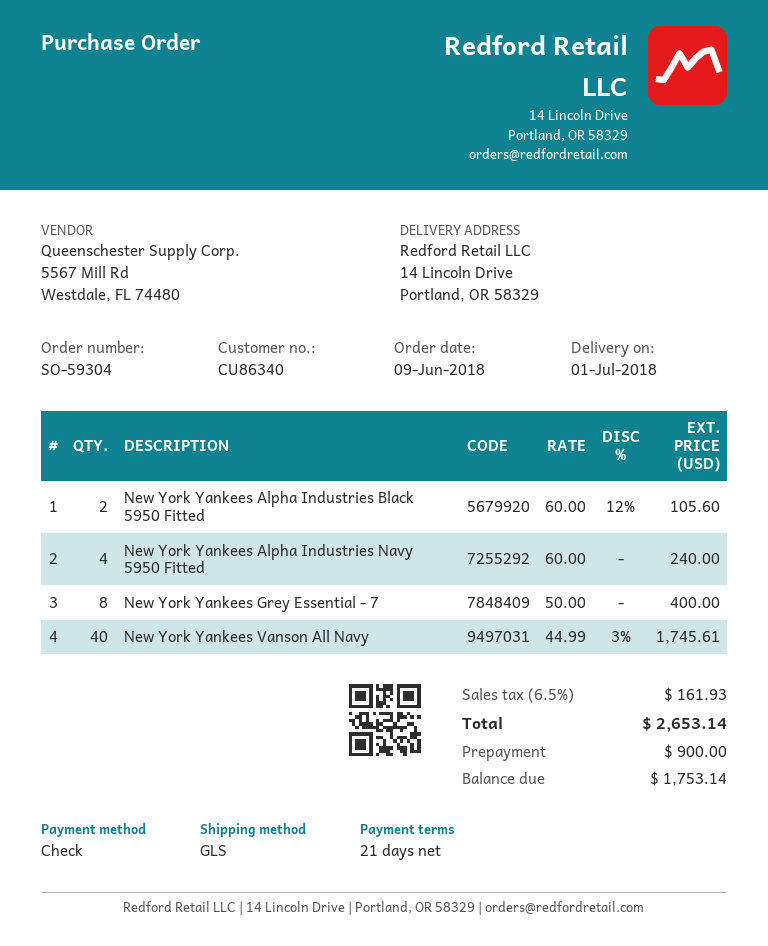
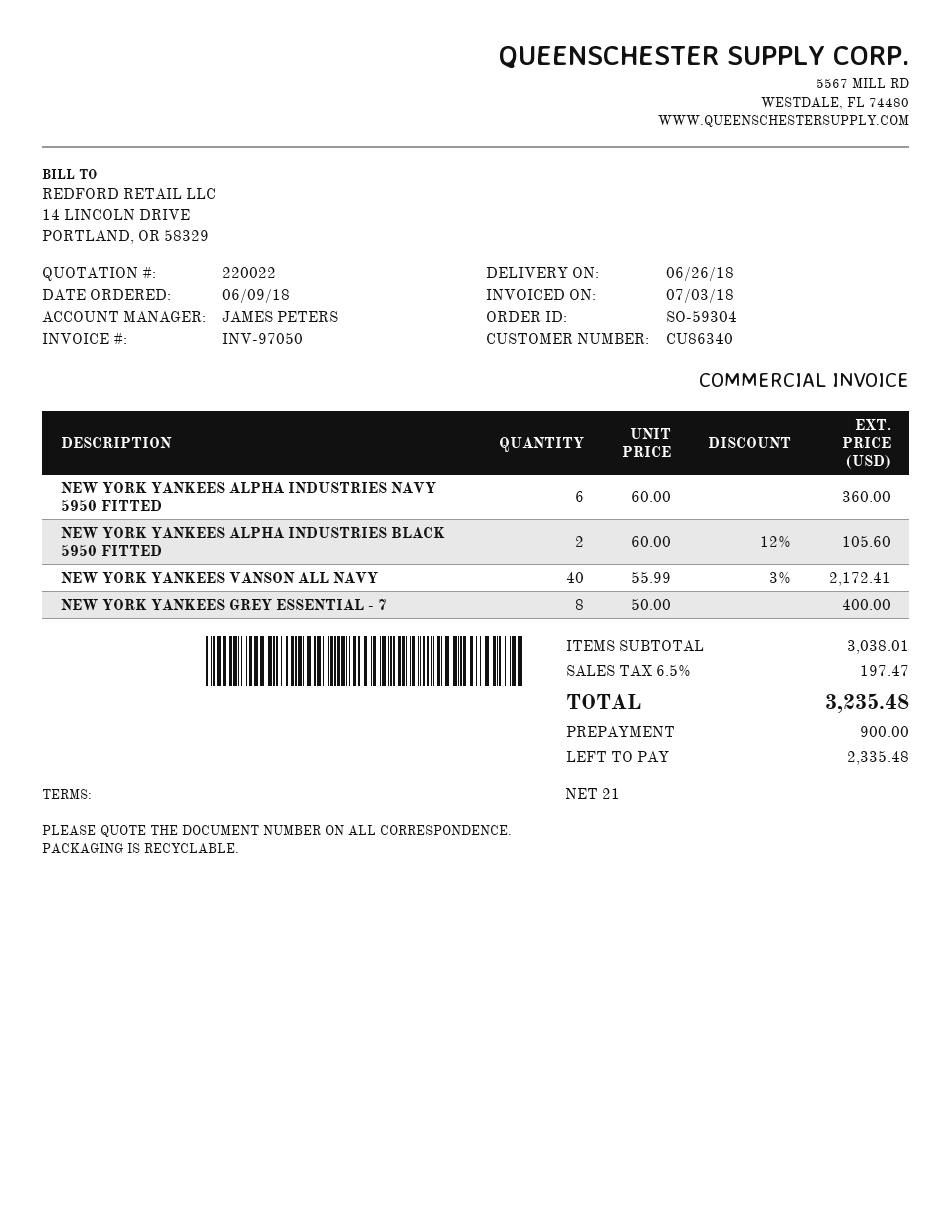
delivery date: 2018-07-01 -> 2018-06-26
New York Yankees Alpha Industries Navy 5950 Fitted: 4 x 60.00 = 240.00 -> 6 x 60.00 = 360.00
New York Yankees Vanson All Navy: 40 x 44.99 - 3% = 1745.61 -> 40 x 55.99 - 3% = 2172.41
tax: 6.5% = 161.93 -> 6.5% = 197.47
total: 2653.14 -> 3235.48
balance: 1753.14 -> 2335.48

